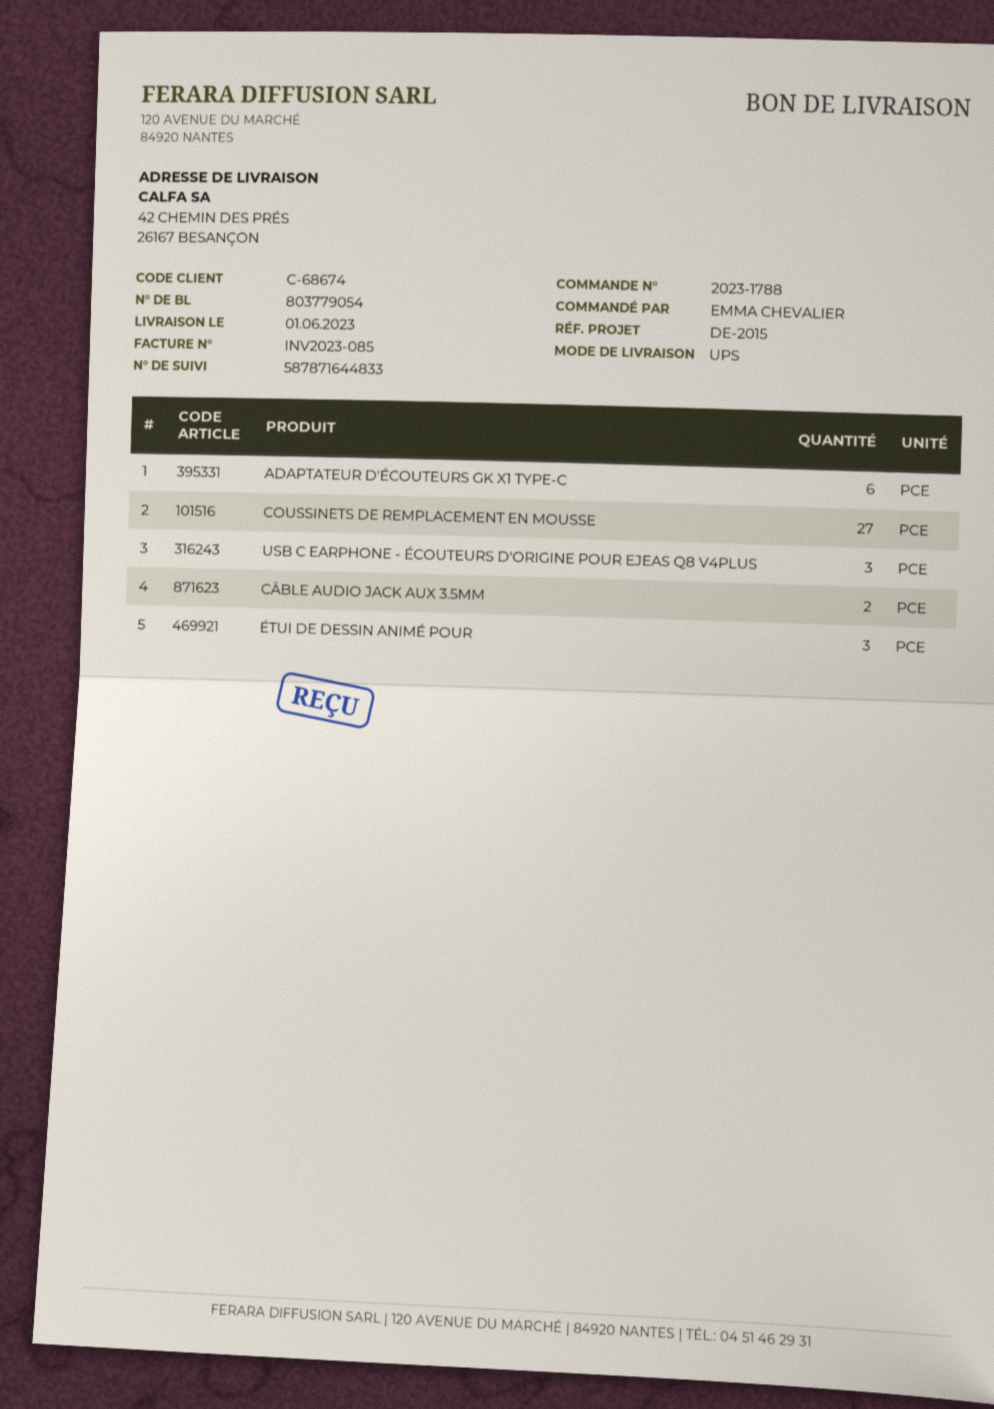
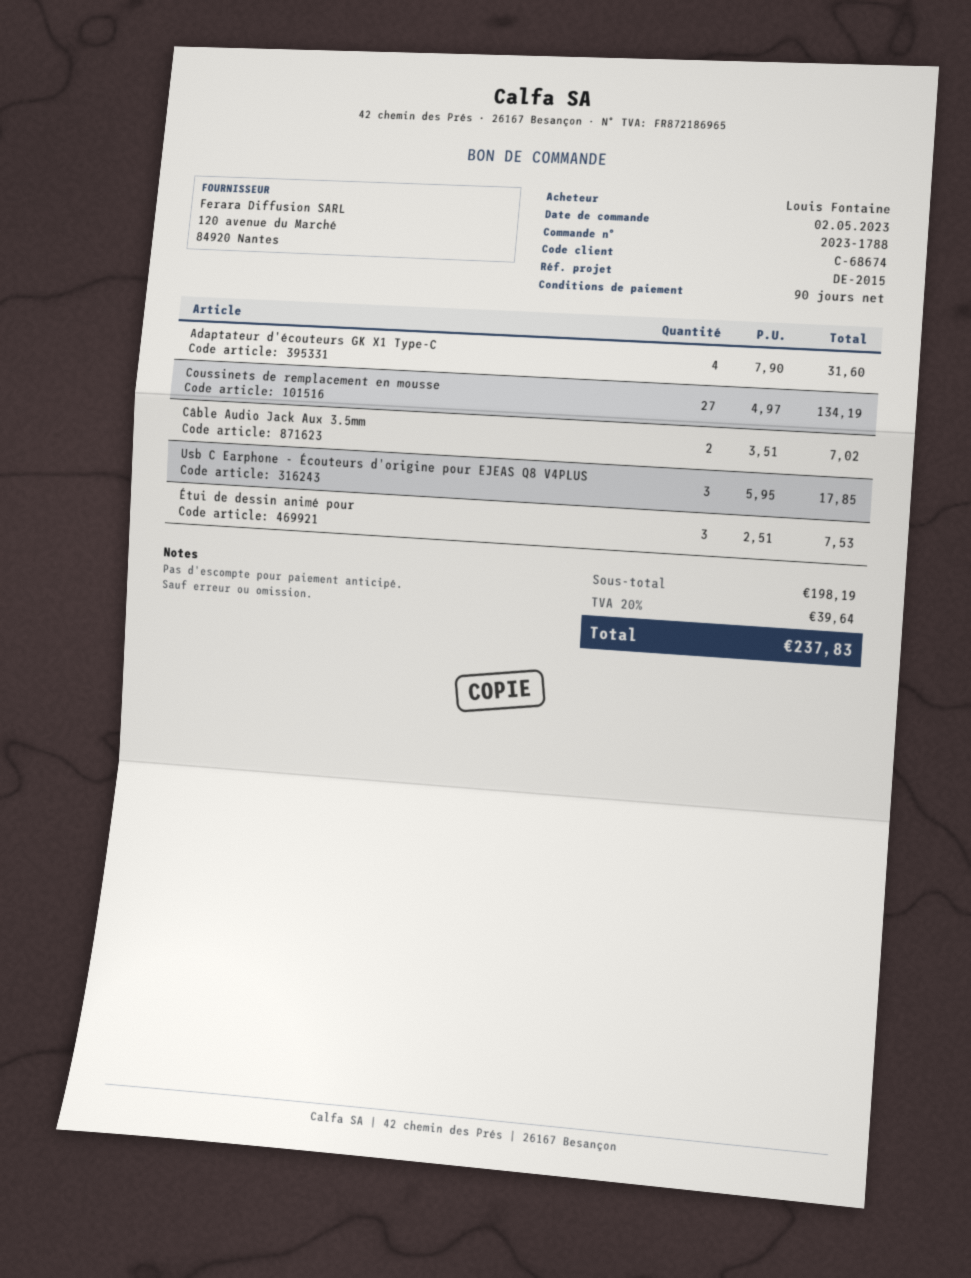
ordered by: EMMA CHEVALIER -> Louis Fontaine
ADAPTATEUR D'ÉCOUTEURS GK X1 TYPE-C: 6 -> 4

